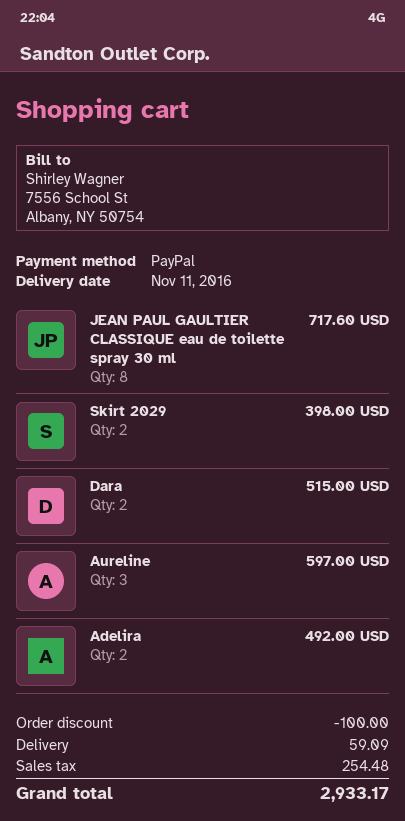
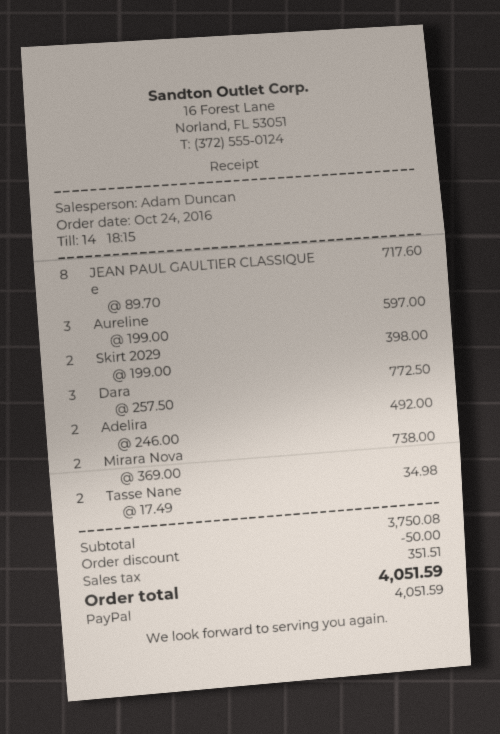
Dara: 2 for 515.00 -> 3 for 772.50
Mirara Nova: none -> 2 for 738.00
Tasse Nane: none -> 2 for 34.98
discount: 100.00 -> 50.00
shipping: 59.09 -> none
tax: 254.48 -> 351.51
total: 2933.17 -> 4051.59

